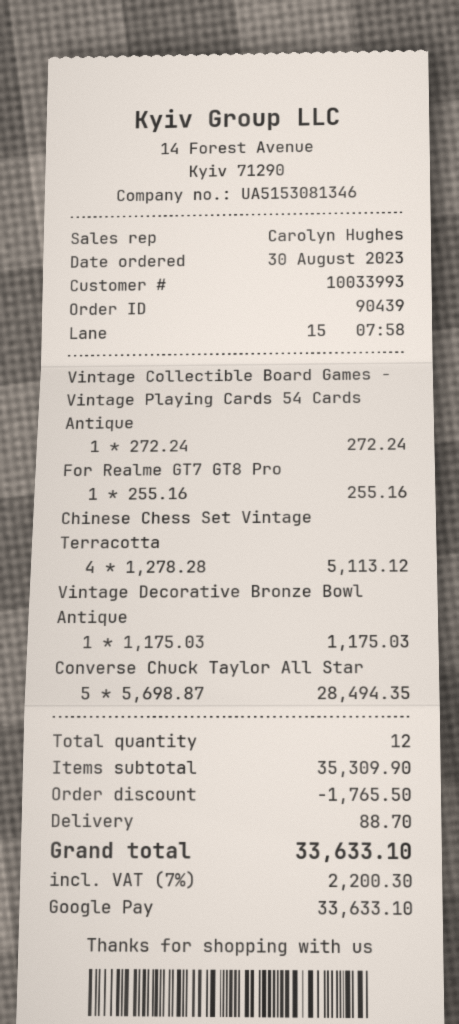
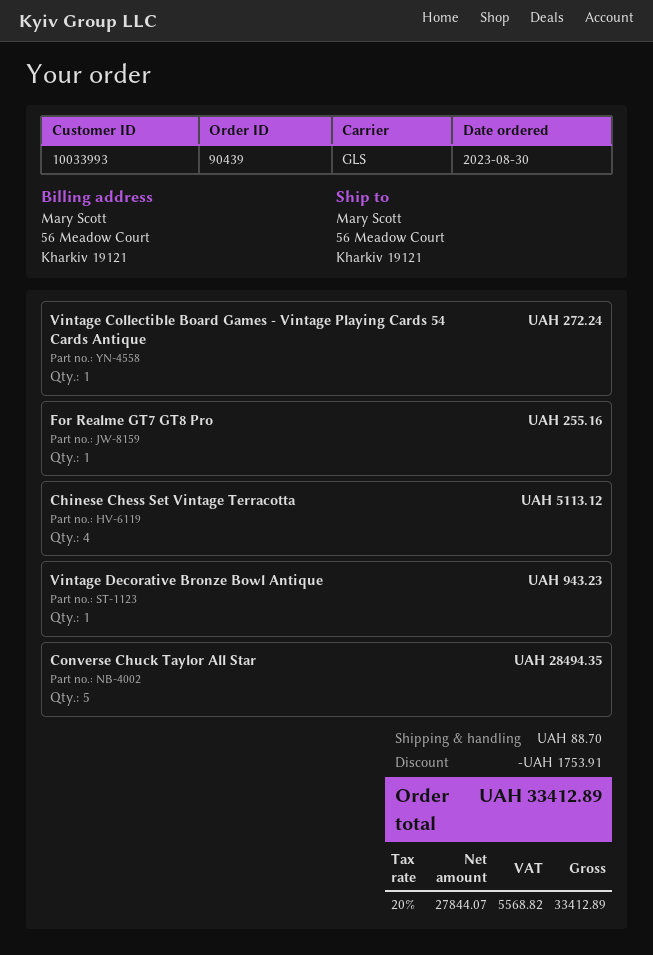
Vintage Decorative Bronze Bowl Antique: 1 for 1175.03 -> 1 for 943.23
discount: 1765.50 -> 1753.91
tax: 7% = 2200.30 -> 20% = 5568.82
total: 33633.10 -> 33412.89

